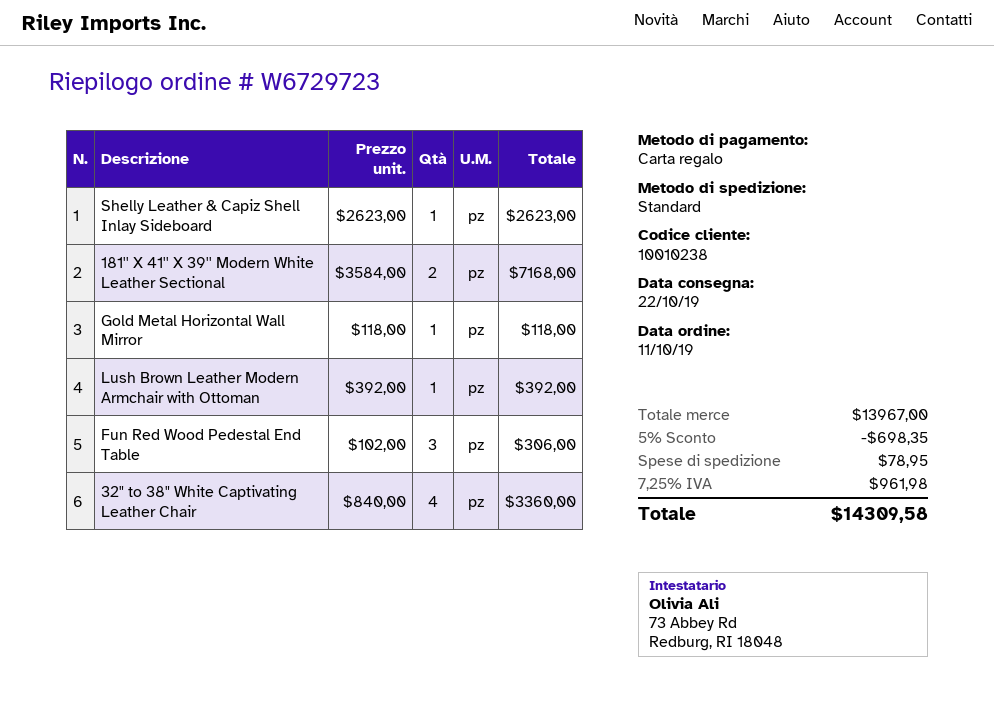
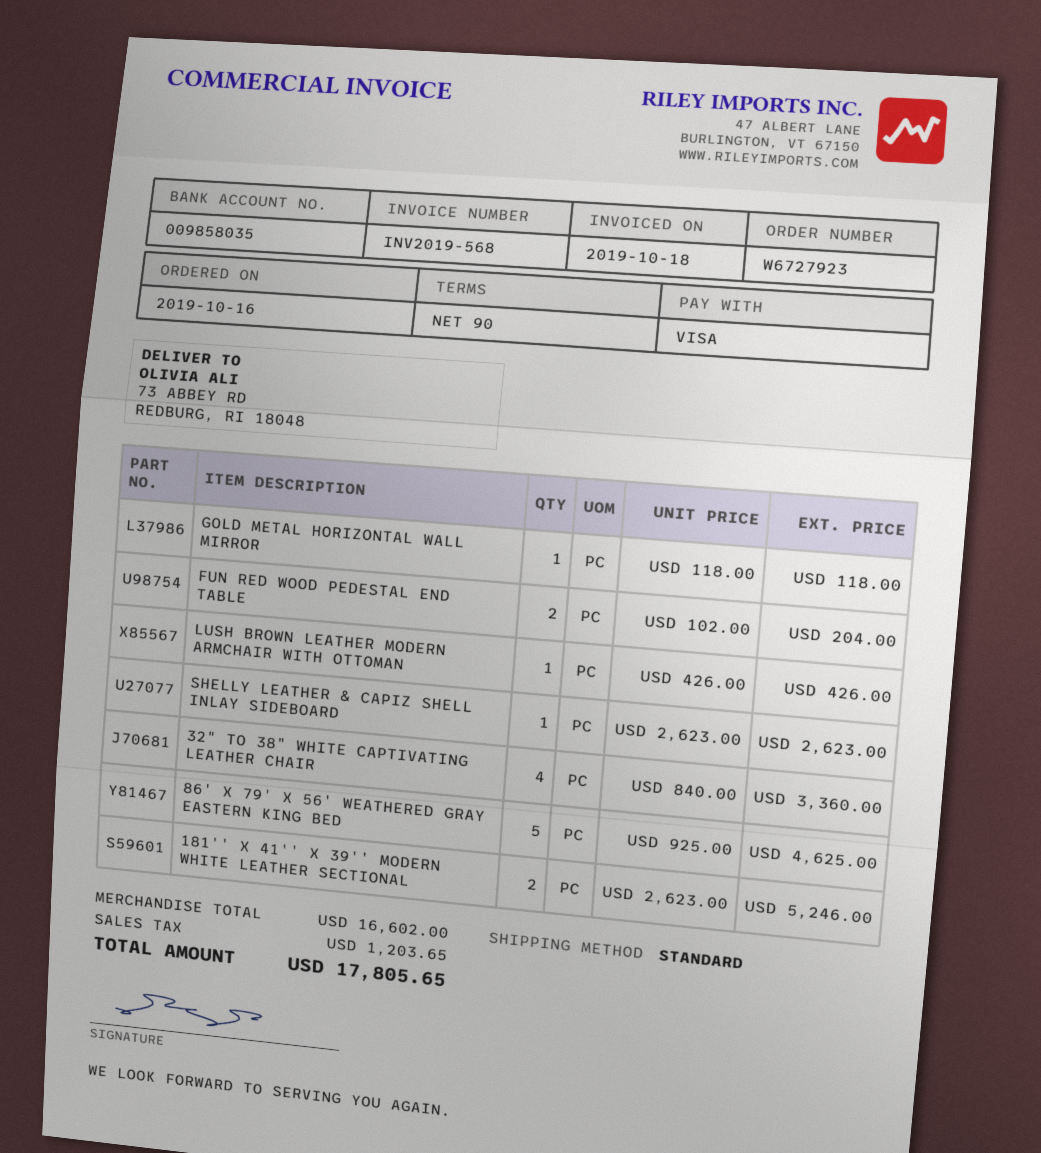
order number: W6729723 -> W6727923
order date: 2019-10-11 -> 2019-10-16
payment method: gift card -> Visa
181'' X 41'' X 39'' Modern White Leather Sectional: 2 x 3584.00 = 7168.00 -> 2 x 2623.00 = 5246.00
Lush Brown Leather Modern Armchair with Ottoman: 1 x 392.00 = 392.00 -> 1 x 426.00 = 426.00
Fun Red Wood Pedestal End Table: 3 x 102.00 = 306.00 -> 2 x 102.00 = 204.00
86' X 79' X 56' WEATHERED GRAY EASTERN KING BED: none -> 5 x 925.00 = 4625.00
subtotal: 13967.00 -> 16602.00
discount: 5% = 698.35 -> none
shipping: 78.95 -> none
tax: 961.98 -> 1203.65
total: 14309.58 -> 17805.65

